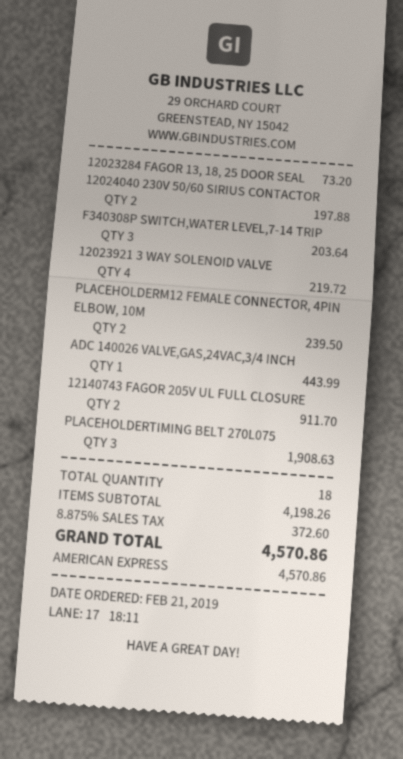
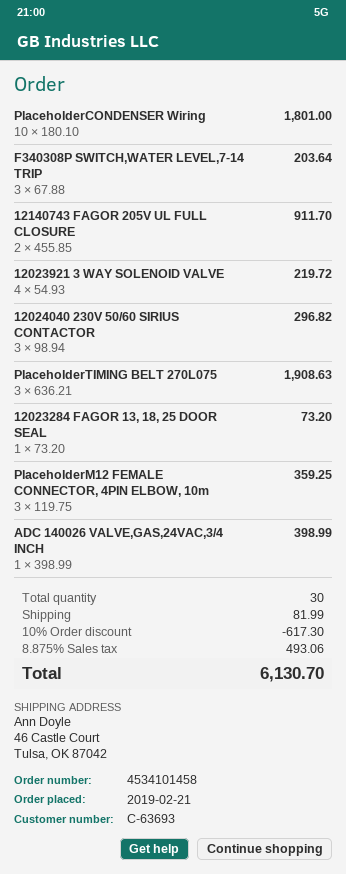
12024040 230V 50/60 SIRIUS CONTACTOR: 2 for 197.88 -> 3 for 296.82
PLACEHOLDERM12 FEMALE CONNECTOR, 4PIN ELBOW, 10M: 2 for 239.50 -> 3 for 359.25
ADC 140026 VALVE,GAS,24VAC,3/4 INCH: 1 for 443.99 -> 1 for 398.99
PlaceholderCONDENSER Wiring: none -> 10 for 1801.00
total quantity: 18 -> 30
discount: none -> 10% = 617.30
shipping: none -> 81.99
tax: 8.875% = 372.60 -> 8.875% = 493.06
total: 4570.86 -> 6130.70

